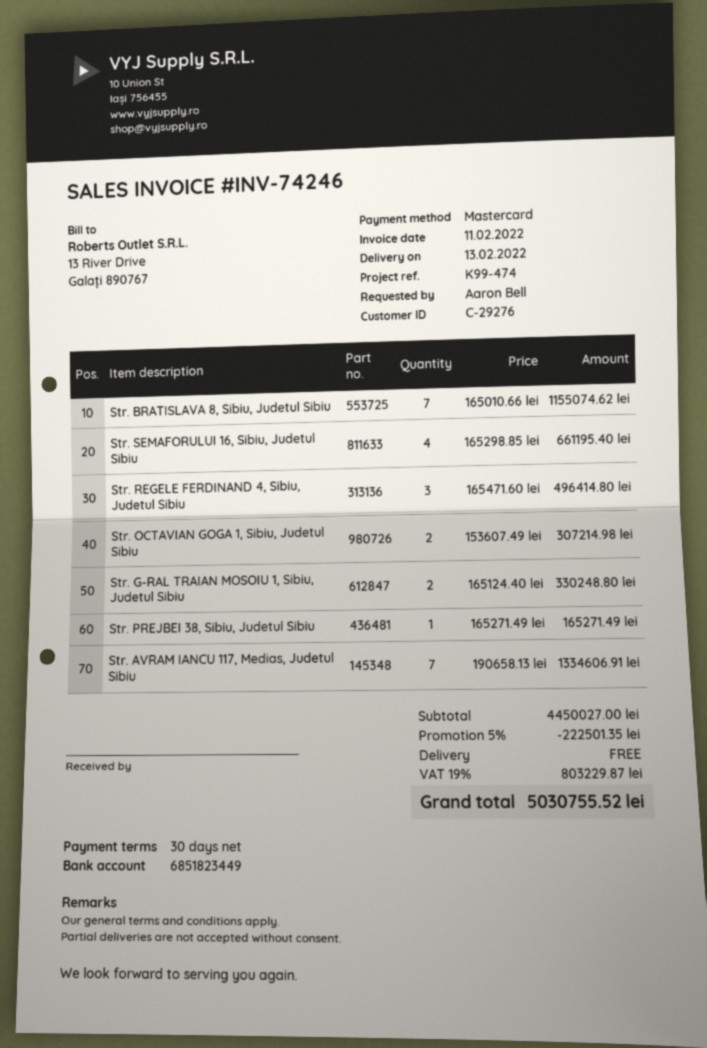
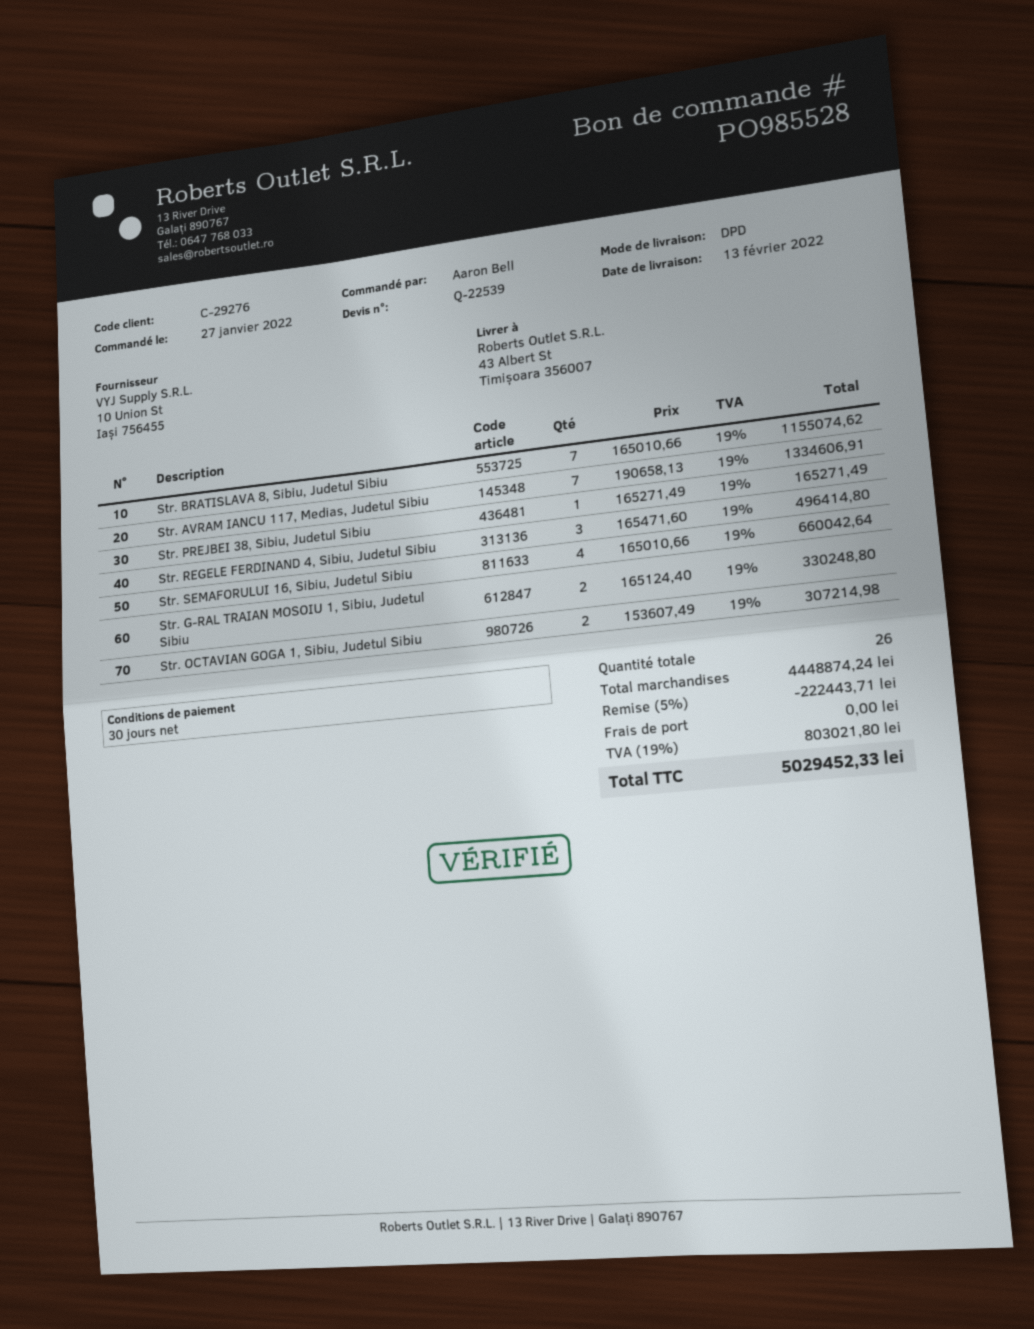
Str. SEMAFORULUI 16, Sibiu, Judetul Sibiu: 4 x 165298.85 = 661195.40 -> 4 x 165010.66 = 660042.64
subtotal: 4450027.00 -> 4448874.24
discount: 5% = 222501.35 -> 5% = 222443.71
tax: 19% = 803229.87 -> 19% = 803021.80
total: 5030755.52 -> 5029452.33

